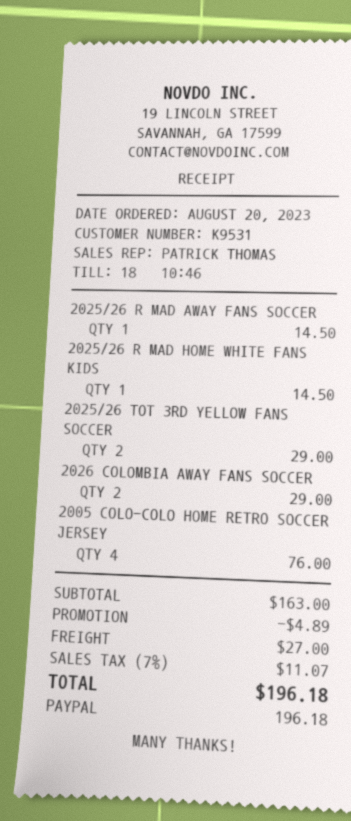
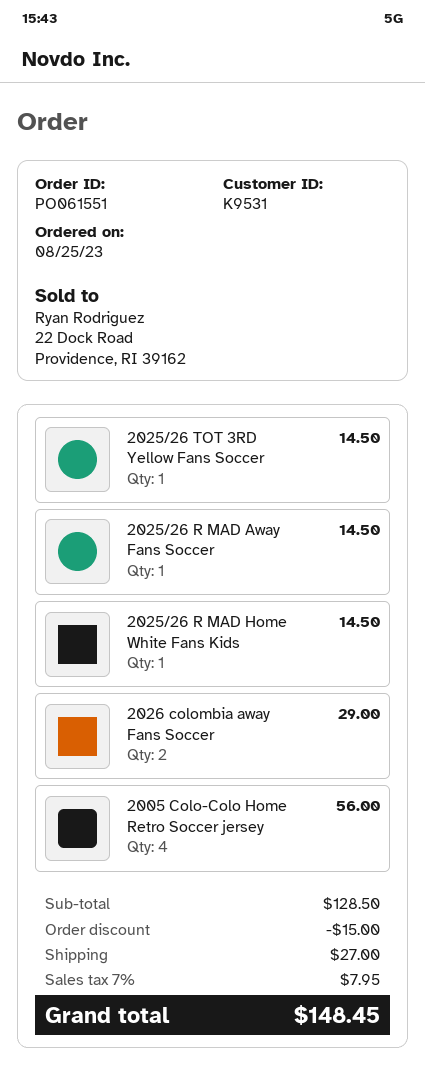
order date: 2023-08-20 -> 2023-08-25
2025/26 TOT 3RD YELLOW FANS SOCCER: 2 for 29.00 -> 1 for 14.50
2005 COLO-COLO HOME RETRO SOCCER JERSEY: 4 for 76.00 -> 4 for 56.00
subtotal: 163.00 -> 128.50
discount: 4.89 -> 15.00
tax: 7% = 11.07 -> 7% = 7.95
total: 196.18 -> 148.45

